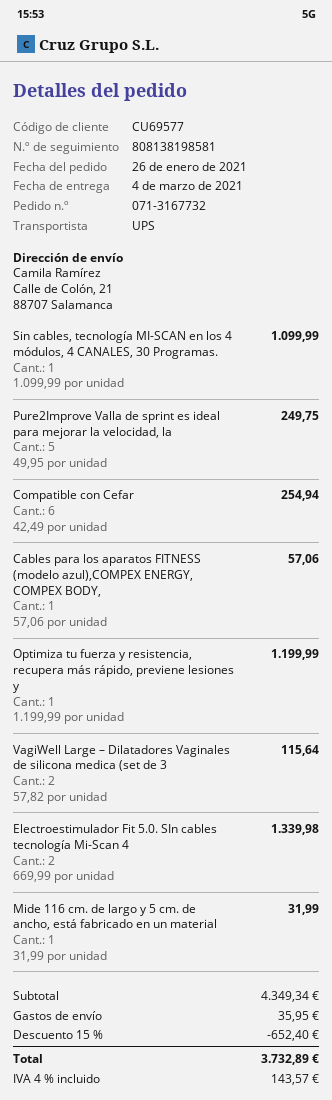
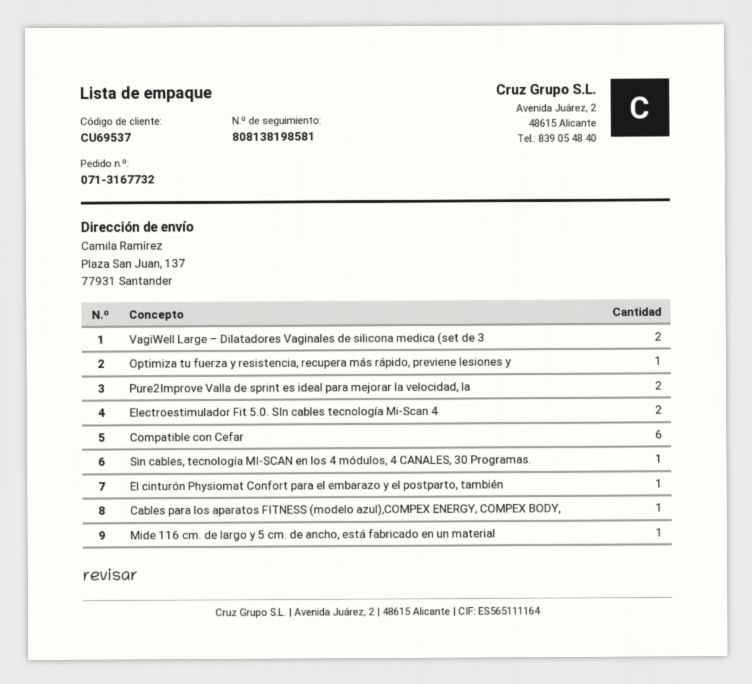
customer number: CU69577 -> CU69537
ship to: Calle de Colón, 21, 88707 Salamanca -> Plaza San Juan, 137, 77931 Santander
Pure2Improve Valla de sprint es ideal para mejorar la velocidad, la: 5 -> 2
El cinturón Physiomat Confort para el embarazo y el postparto, también: none -> 1

